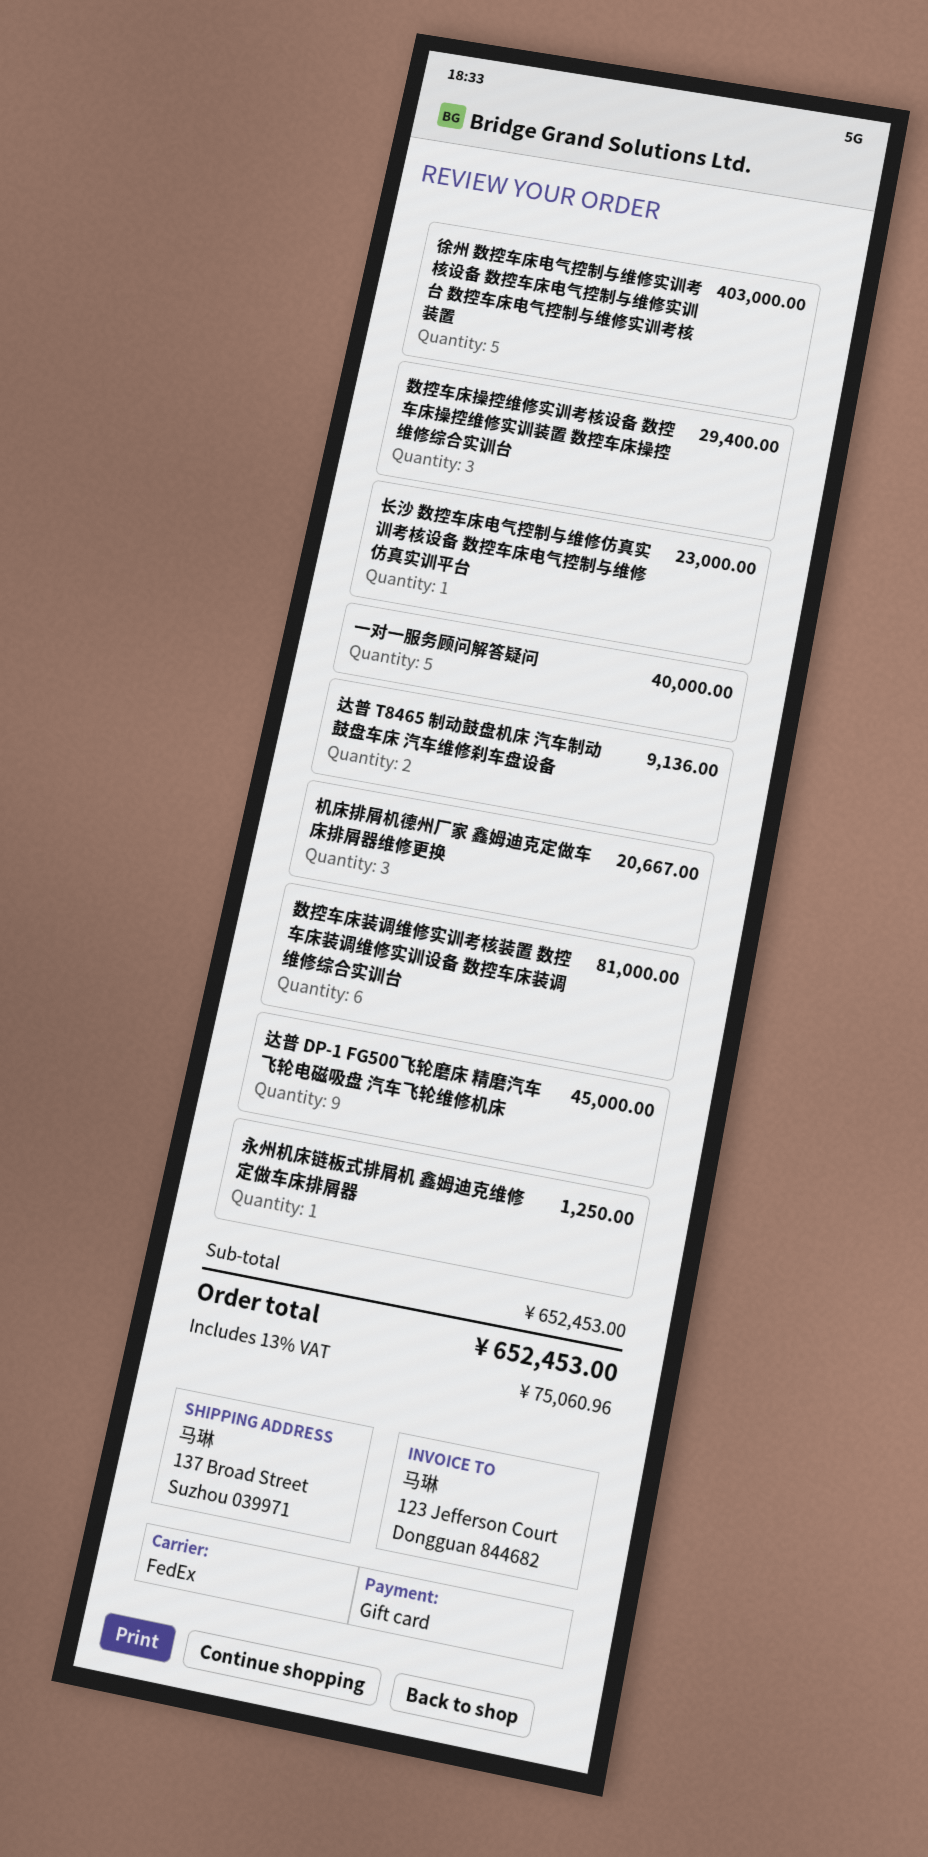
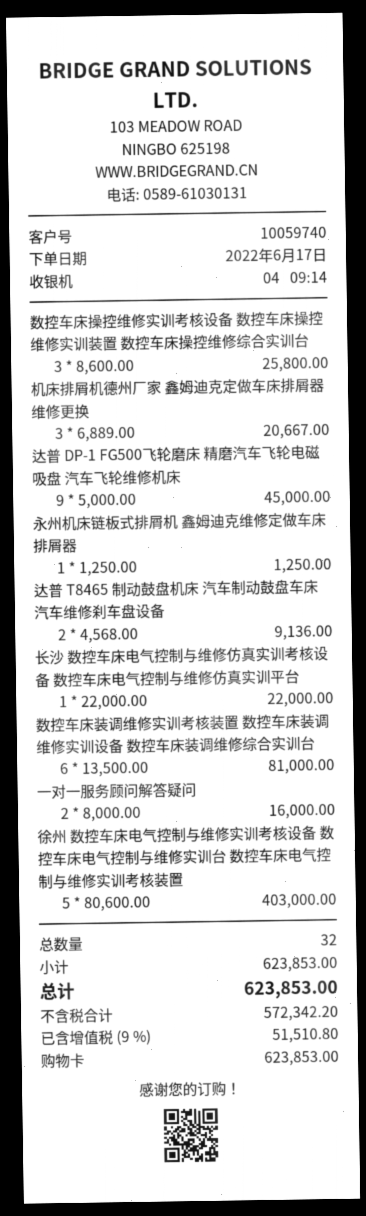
数控车床操控维修实训考核设备 数控车床操控维修实训装置 数控车床操控维修综合实训台: 3 for 29400.00 -> 3 for 25800.00
长沙 数控车床电气控制与维修仿真实训考核设备 数控车床电气控制与维修仿真实训平台: 1 for 23000.00 -> 1 for 22000.00
一对一服务顾问解答疑问: 5 for 40000.00 -> 2 for 16000.00
subtotal: 652453.00 -> 623853.00
tax: 13% = 75060.96 -> 9% = 51510.80
total: 652453.00 -> 623853.00

